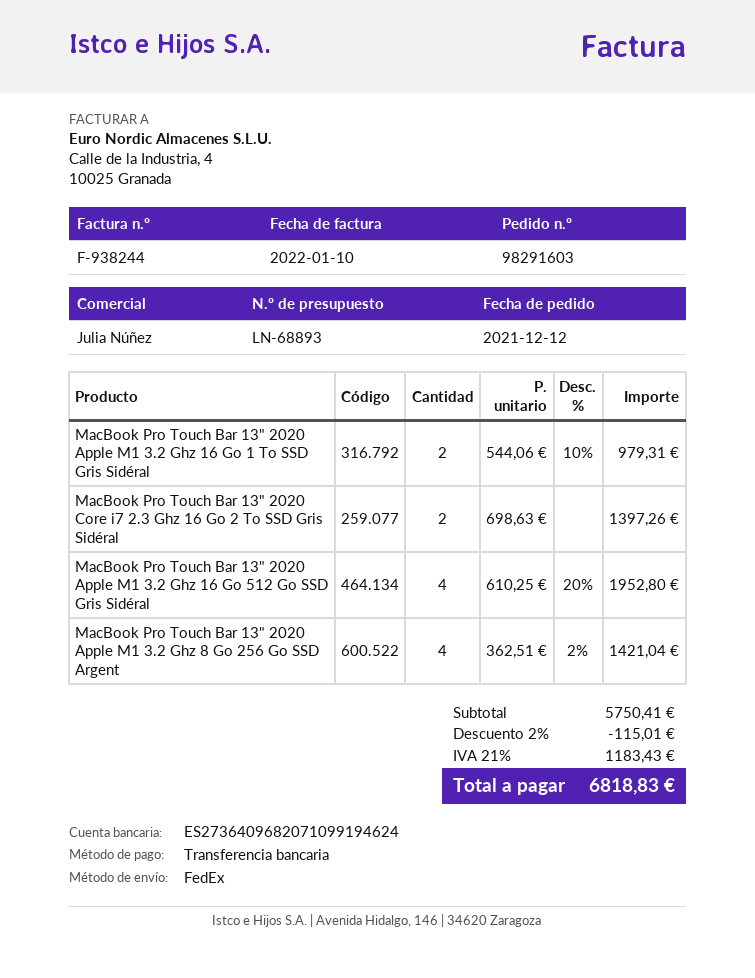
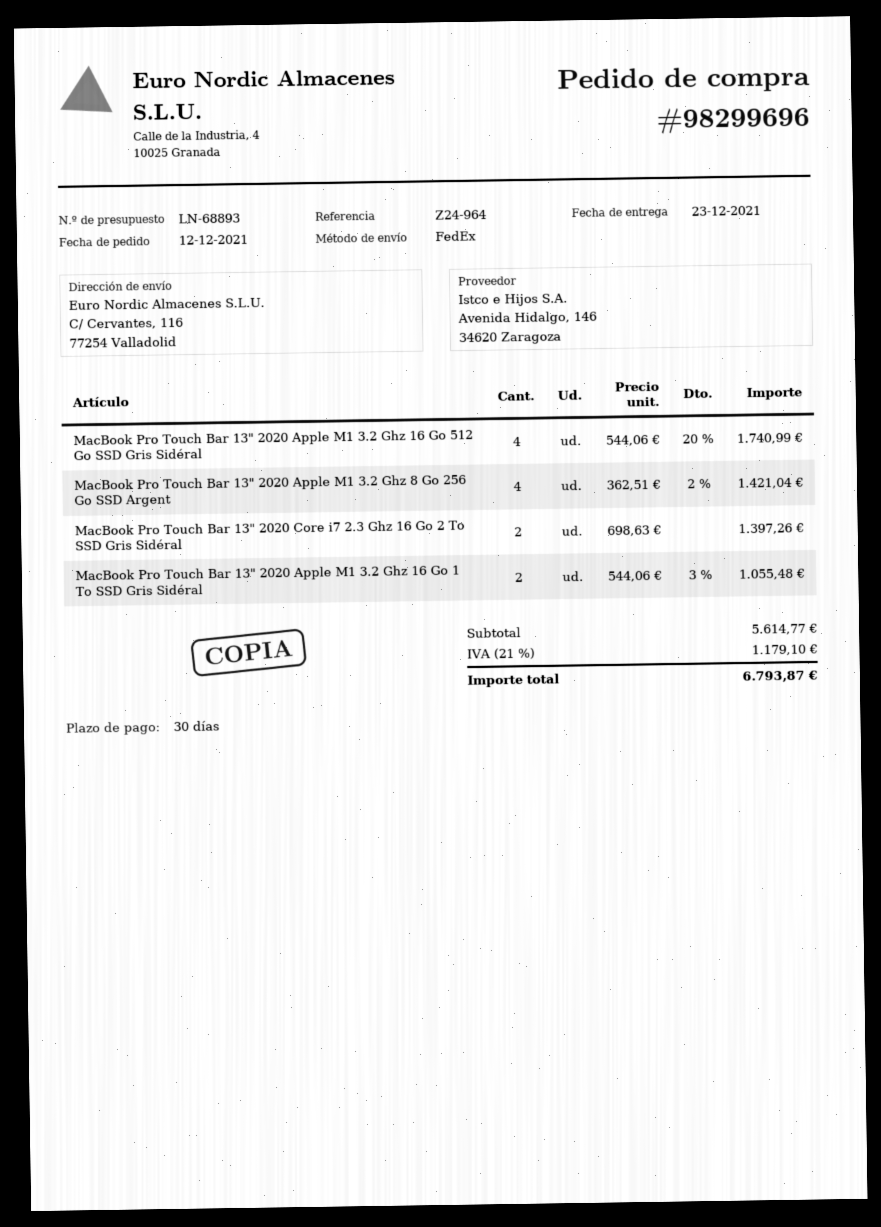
order number: 98291603 -> 98299696
MacBook Pro Touch Bar 13" 2020 Apple M1 3.2 Ghz 16 Go 1 To SSD Gris Sidéral: 2 x 544.06 - 10% = 979.31 -> 2 x 544.06 - 3% = 1055.48
MacBook Pro Touch Bar 13" 2020 Apple M1 3.2 Ghz 16 Go 512 Go SSD Gris Sidéral: 4 x 610.25 - 20% = 1952.80 -> 4 x 544.06 - 20% = 1740.99
subtotal: 5750.41 -> 5614.77
discount: 2% = 115.01 -> none
tax: 21% = 1183.43 -> 21% = 1179.10
total: 6818.83 -> 6793.87

